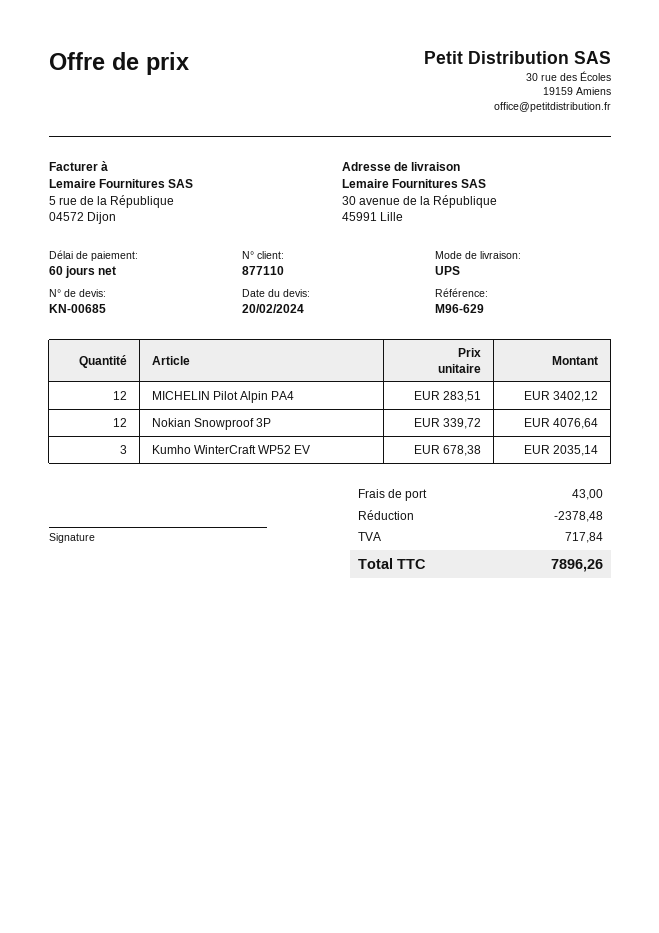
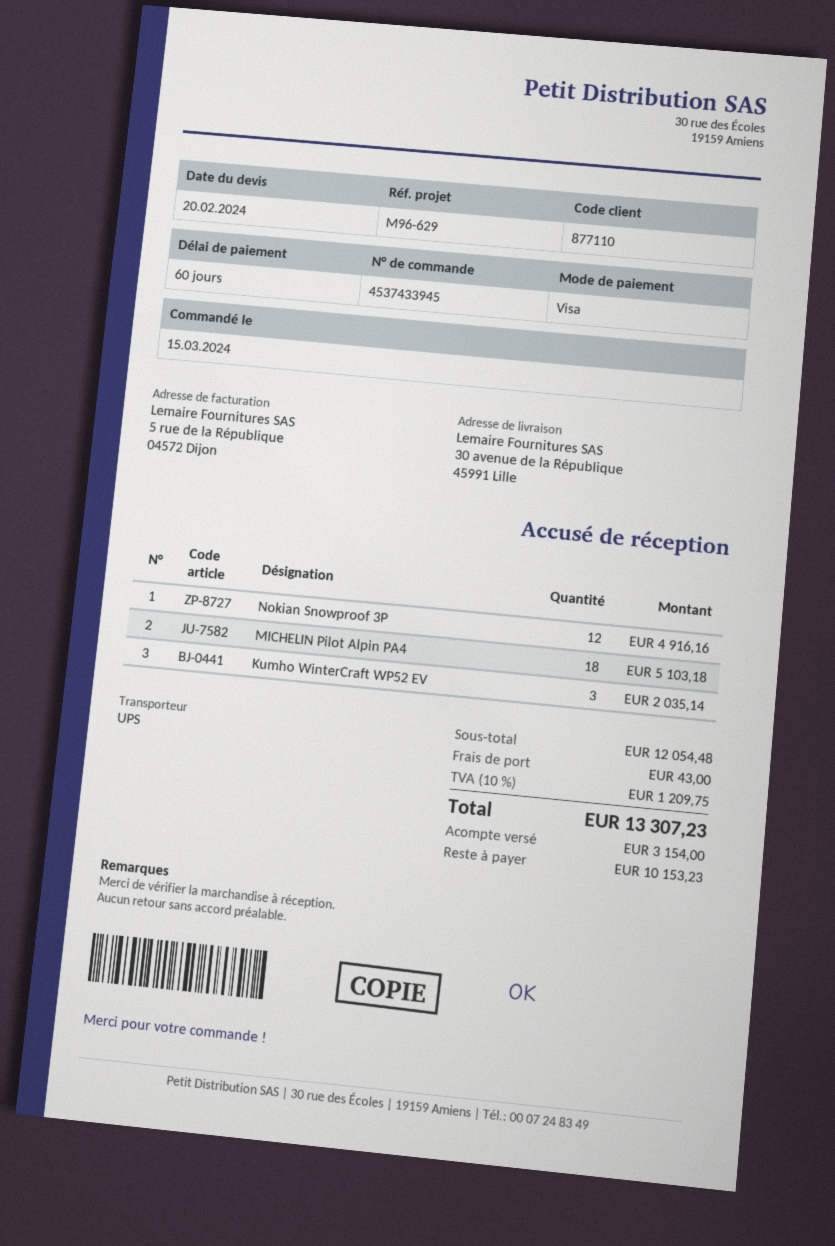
MICHELIN Pilot Alpin PA4: 12 for 3402.12 -> 18 for 5103.18
Nokian Snowproof 3P: 12 for 4076.64 -> 12 for 4916.16
discount: 2378.48 -> none
tax: 717.84 -> 1209.75
total: 7896.26 -> 13307.23

